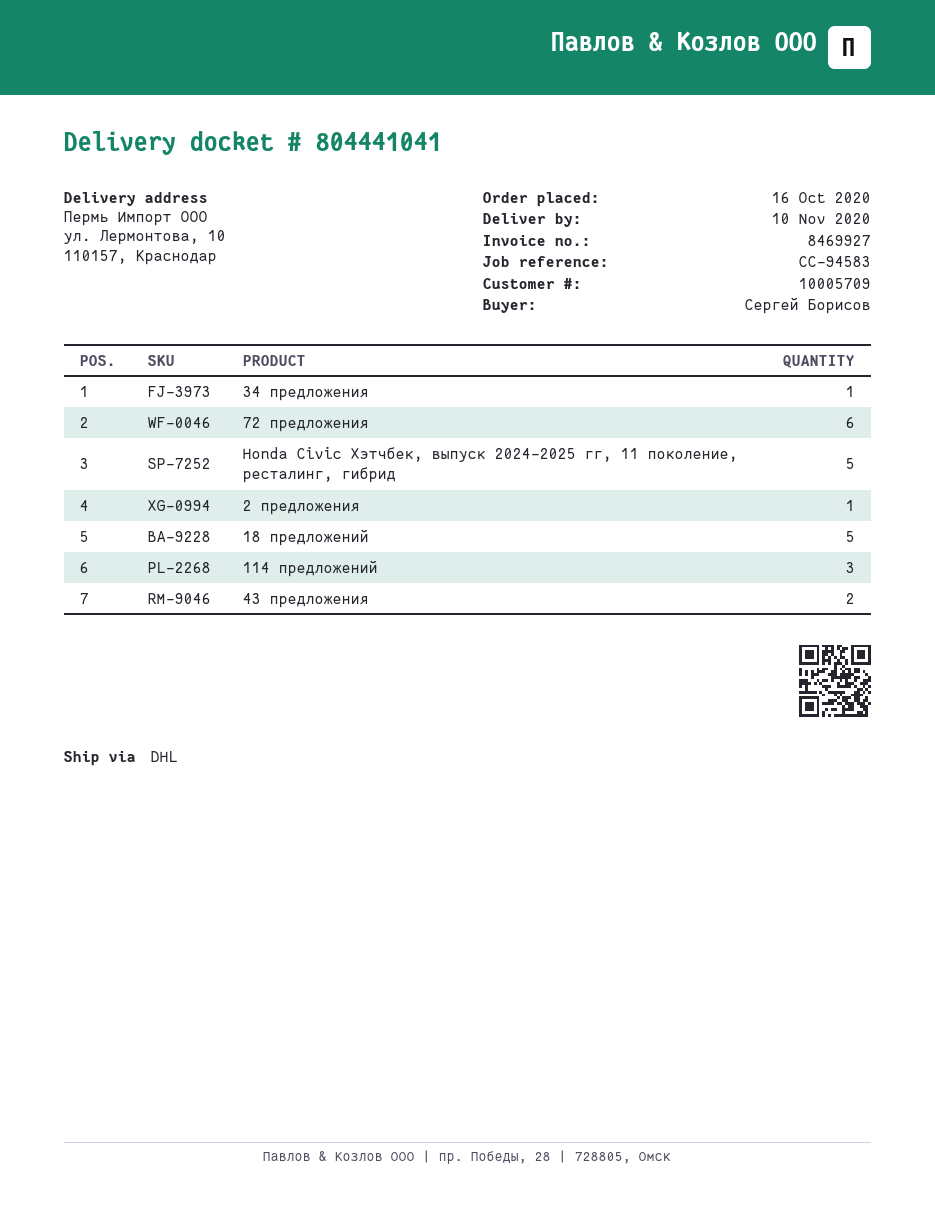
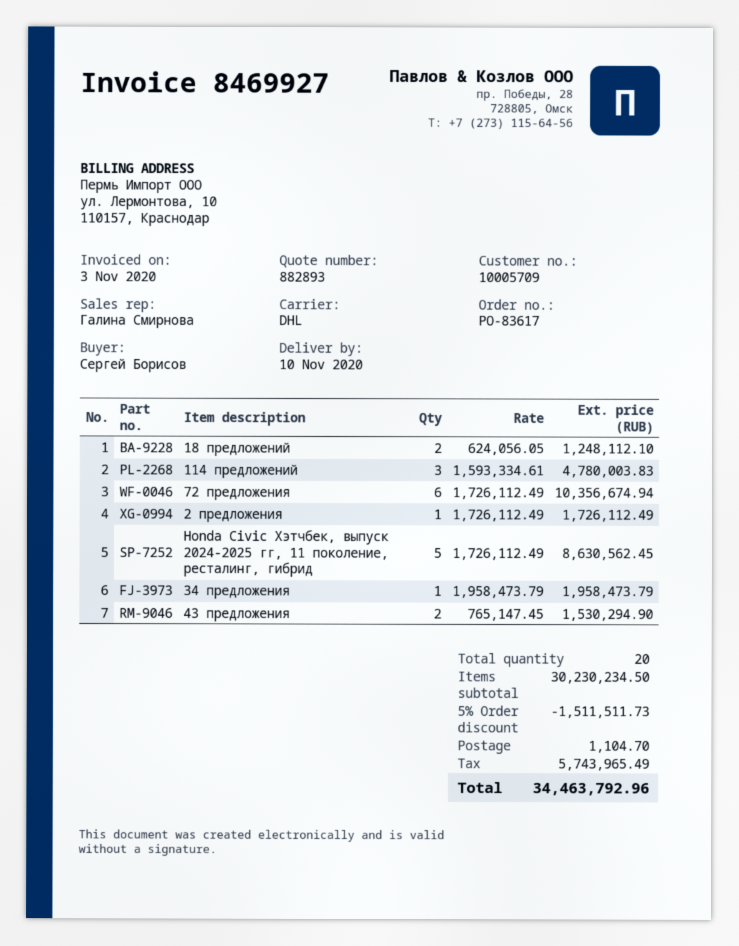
18 предложений: 5 -> 2

